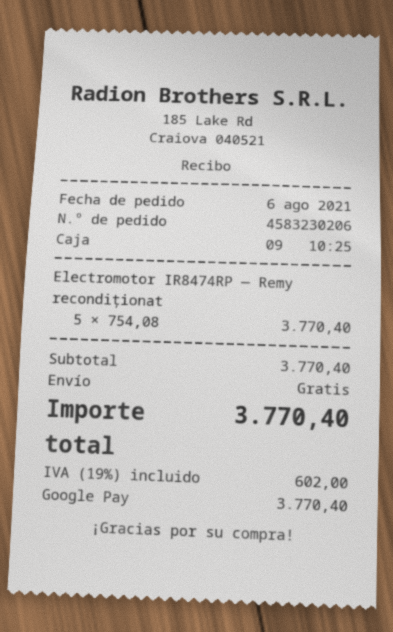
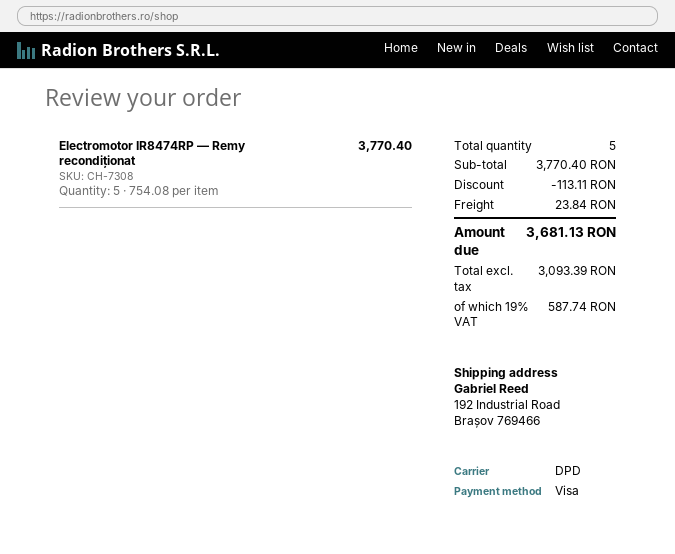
payment method: Google Pay -> Visa
discount: none -> 113.11
shipping: 0.00 -> 23.84
tax: 19% = 602.00 -> 19% = 587.74
total: 3770.40 -> 3681.13

